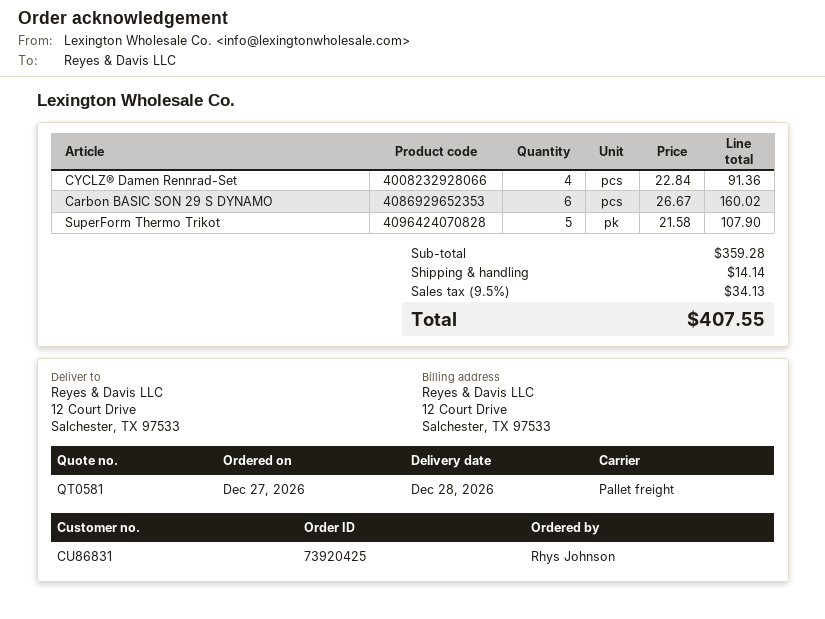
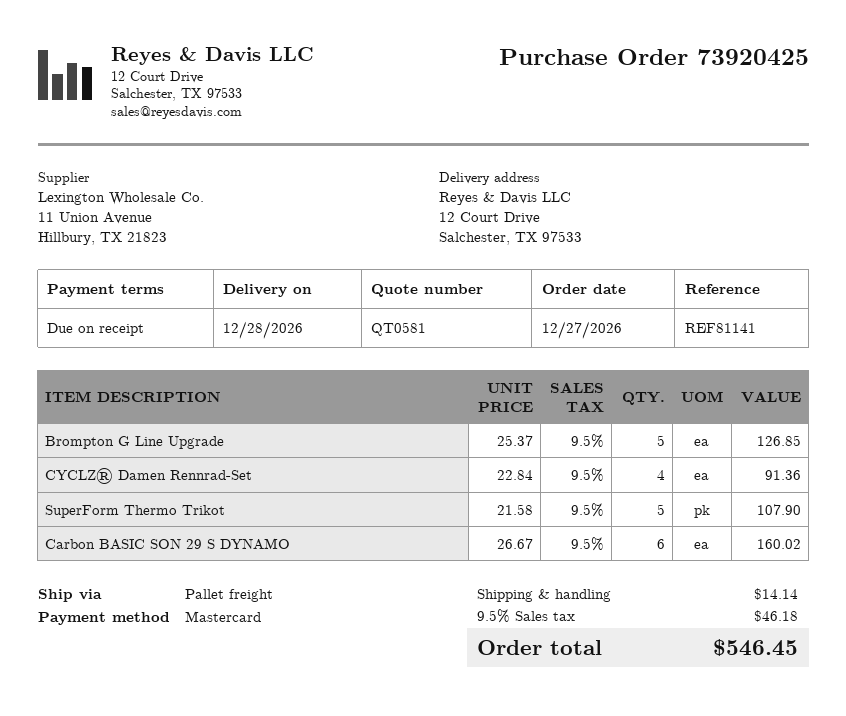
Brompton G Line Upgrade: none -> 5 x 25.37 = 126.85
tax: 9.5% = 34.13 -> 9.5% = 46.18
total: 407.55 -> 546.45

